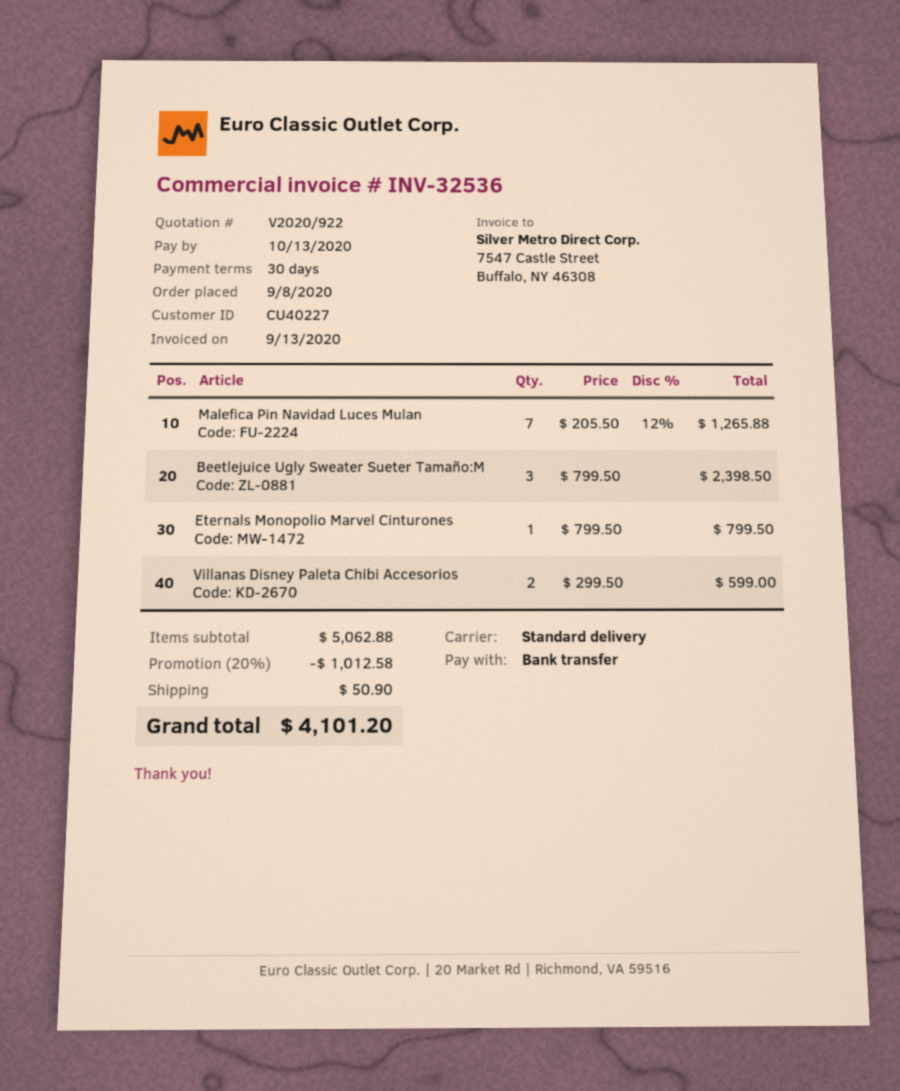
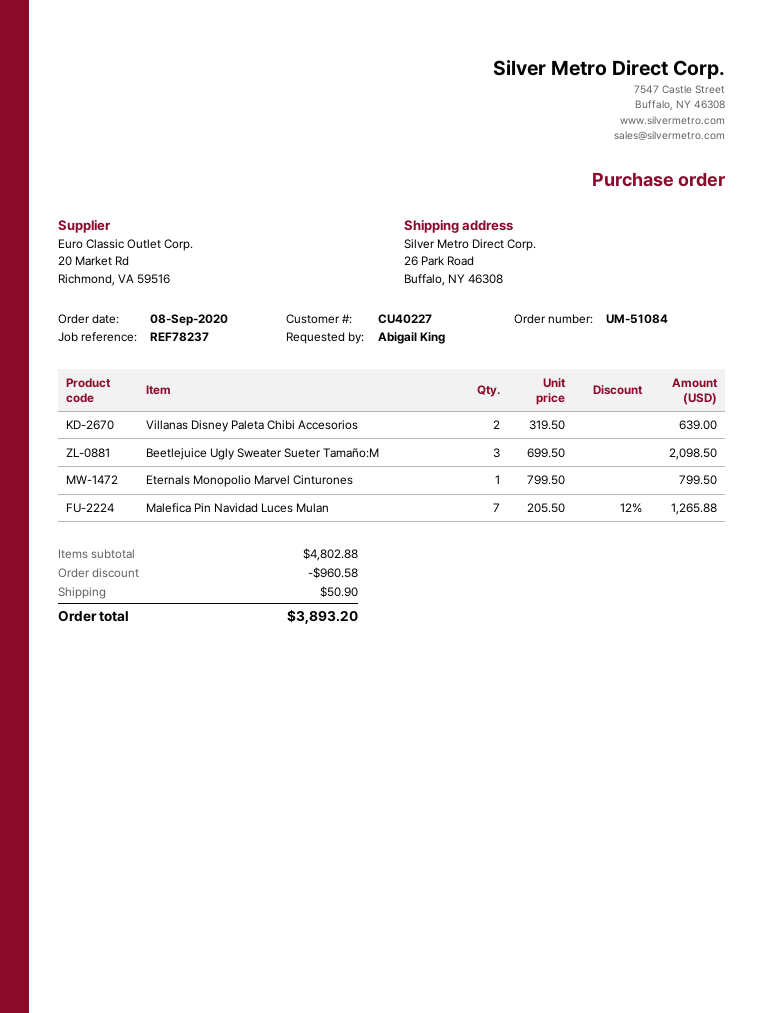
Beetlejuice Ugly Sweater Sueter Tamaño:M: 3 x 799.50 = 2398.50 -> 3 x 699.50 = 2098.50
Villanas Disney Paleta Chibi Accesorios: 2 x 299.50 = 599.00 -> 2 x 319.50 = 639.00
subtotal: 5062.88 -> 4802.88
discount: 1012.58 -> 960.58
total: 4101.20 -> 3893.20

